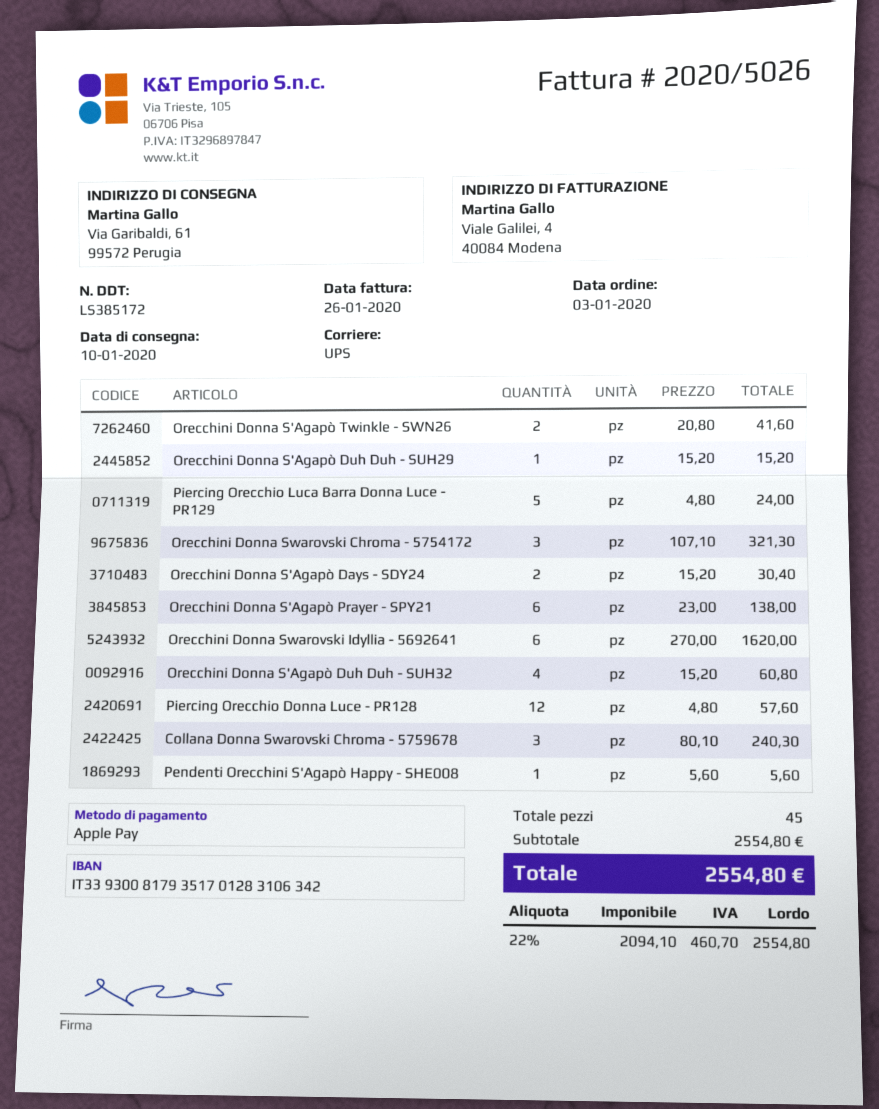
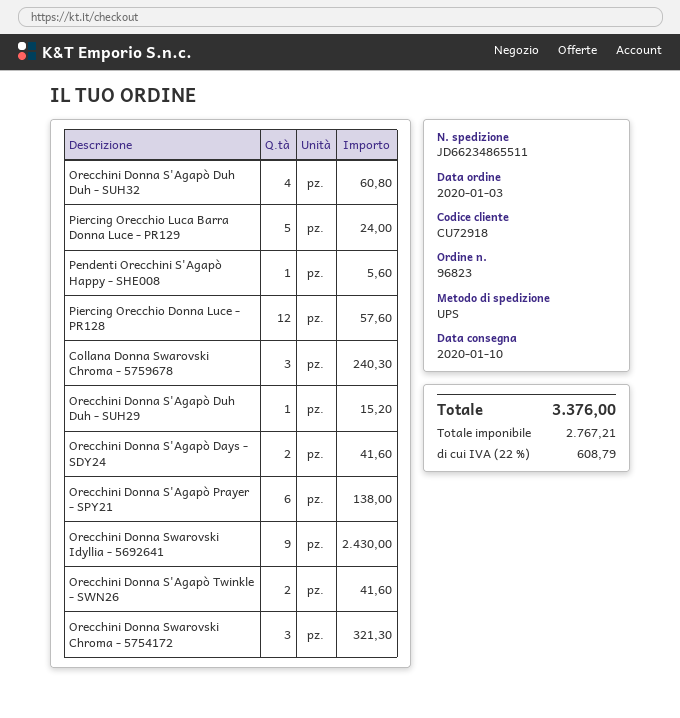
Orecchini Donna S'Agapò Days - SDY24: 2 for 30.40 -> 2 for 41.60
Orecchini Donna Swarovski Idyllia - 5692641: 6 for 1620.00 -> 9 for 2430.00
net: 2094.10 -> 2767.21
tax: 22% = 460.70 -> 22% = 608.79
total: 2554.80 -> 3376.00

